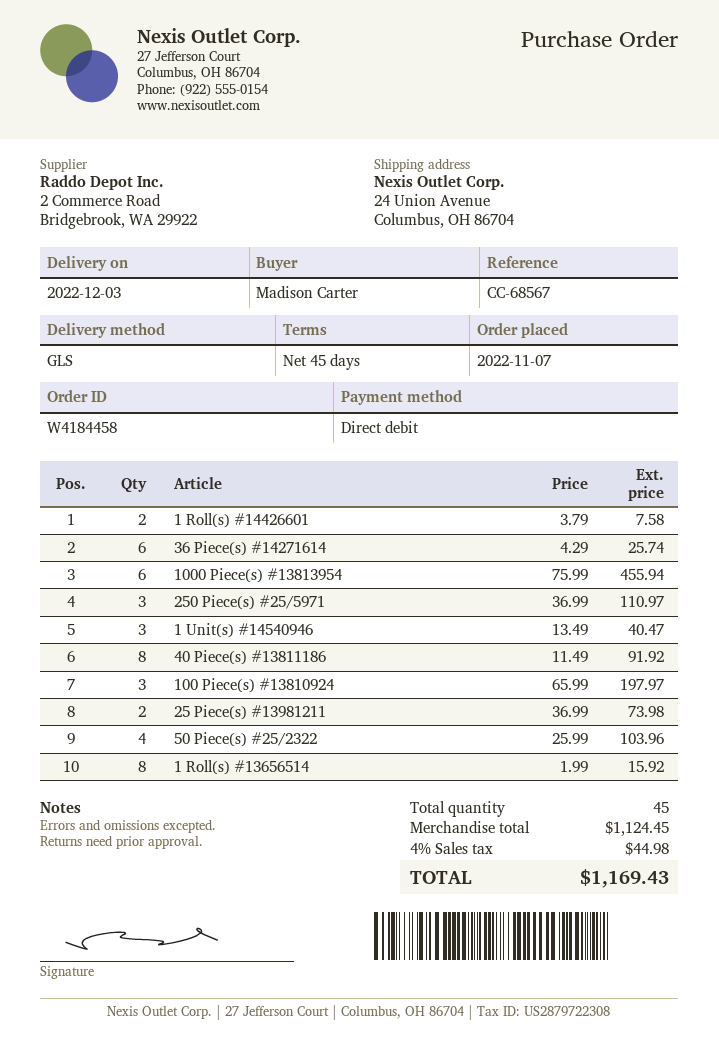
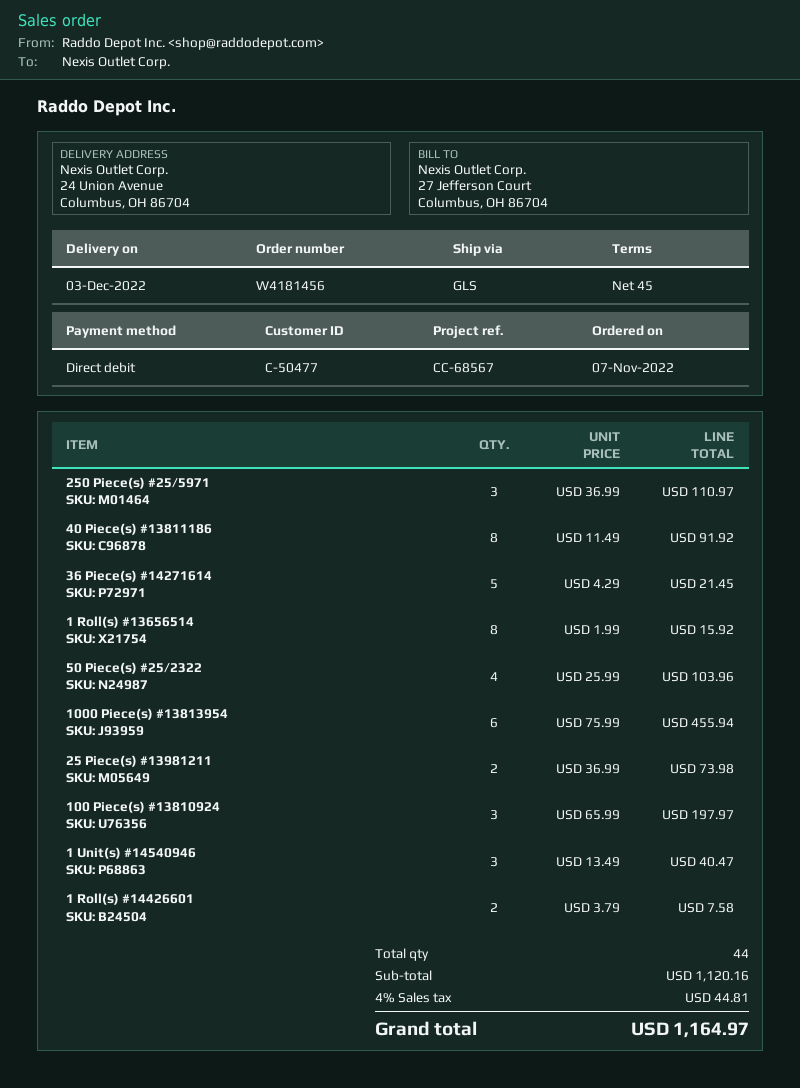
order number: W4184458 -> W4181456
36 Piece(s) #14271614: 6 x 4.29 = 25.74 -> 5 x 4.29 = 21.45
total quantity: 45 -> 44
subtotal: 1124.45 -> 1120.16
tax: 4% = 44.98 -> 4% = 44.81
total: 1169.43 -> 1164.97

